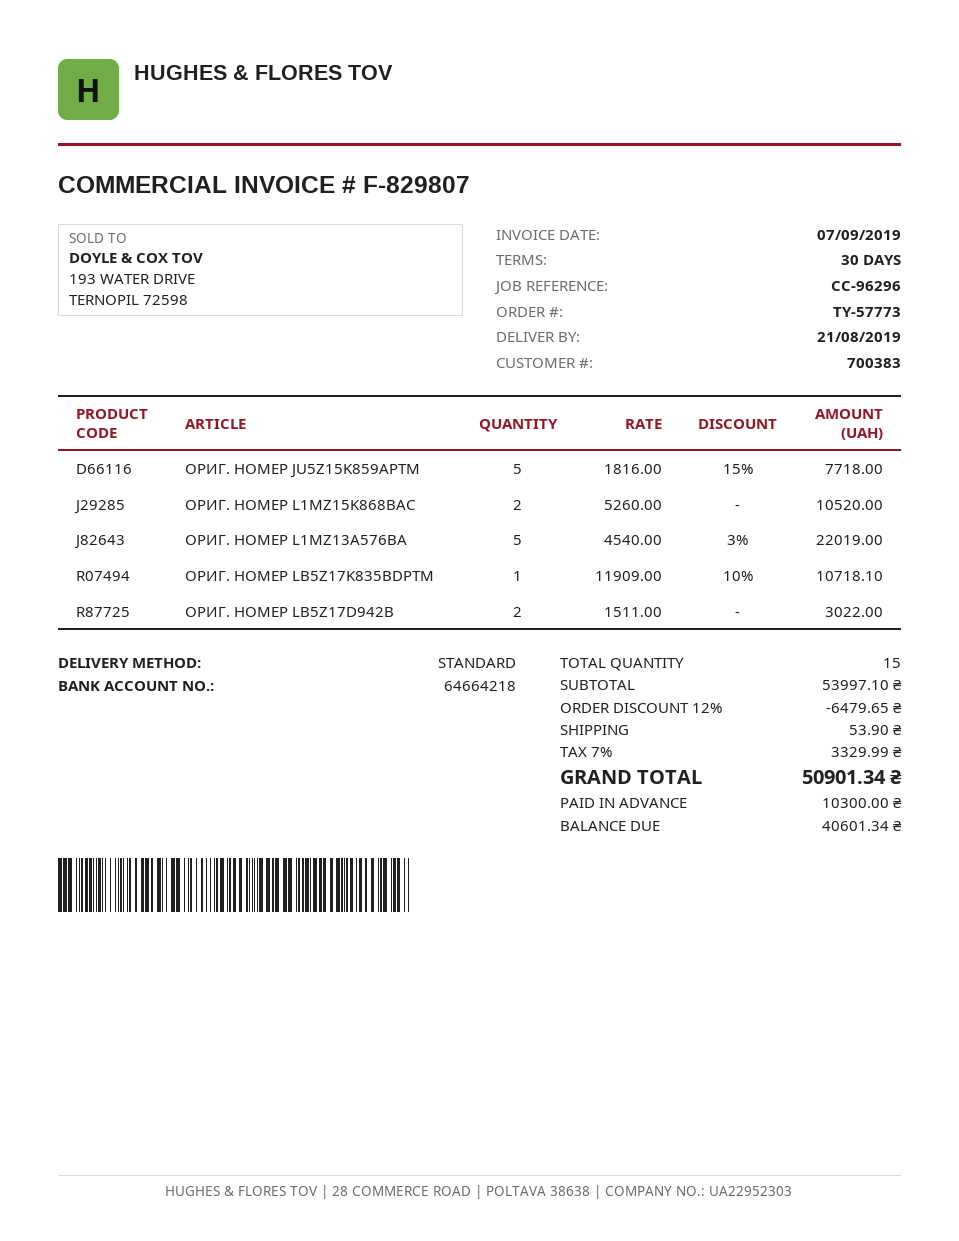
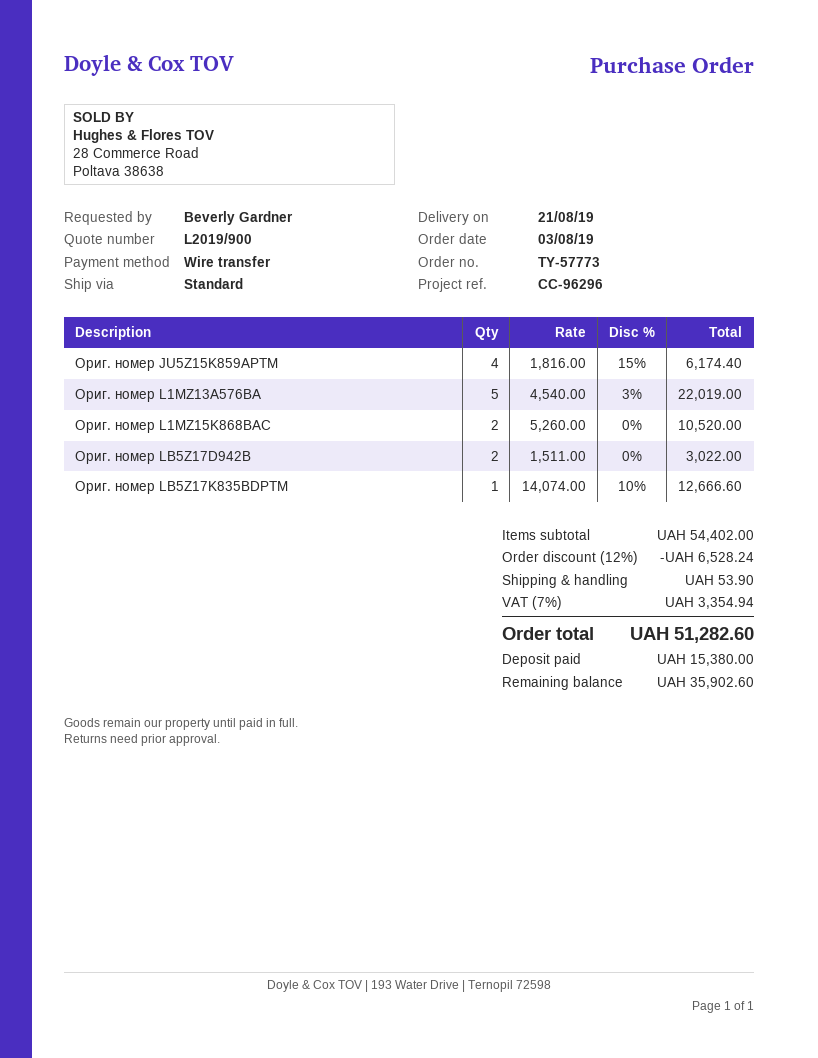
ОРИГ. НОМЕР JU5Z15K859APTM: 5 x 1816.00 - 15% = 7718.00 -> 4 x 1816.00 - 15% = 6174.40
ОРИГ. НОМЕР LB5Z17K835BDPTM: 1 x 11909.00 - 10% = 10718.10 -> 1 x 14074.00 - 10% = 12666.60
subtotal: 53997.10 -> 54402.00
discount: 12% = 6479.65 -> 12% = 6528.24
tax: 7% = 3329.99 -> 7% = 3354.94
total: 50901.34 -> 51282.60
deposit: 10300.00 -> 15380.00
balance: 40601.34 -> 35902.60

